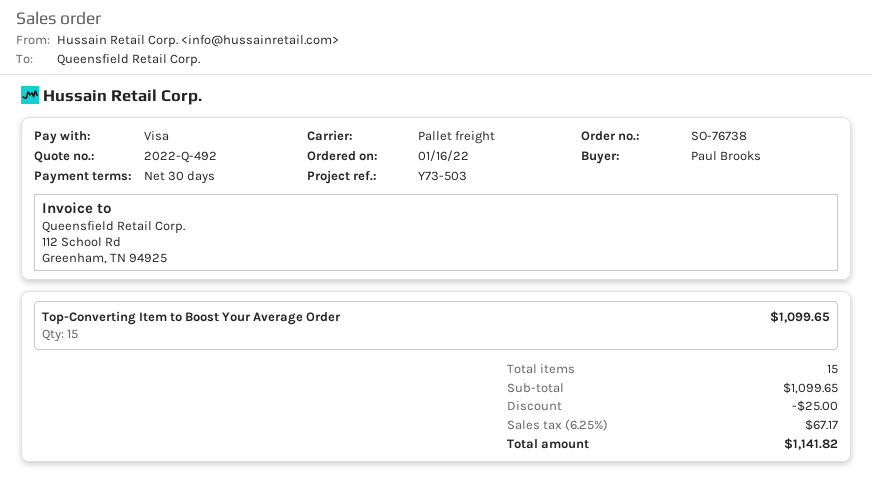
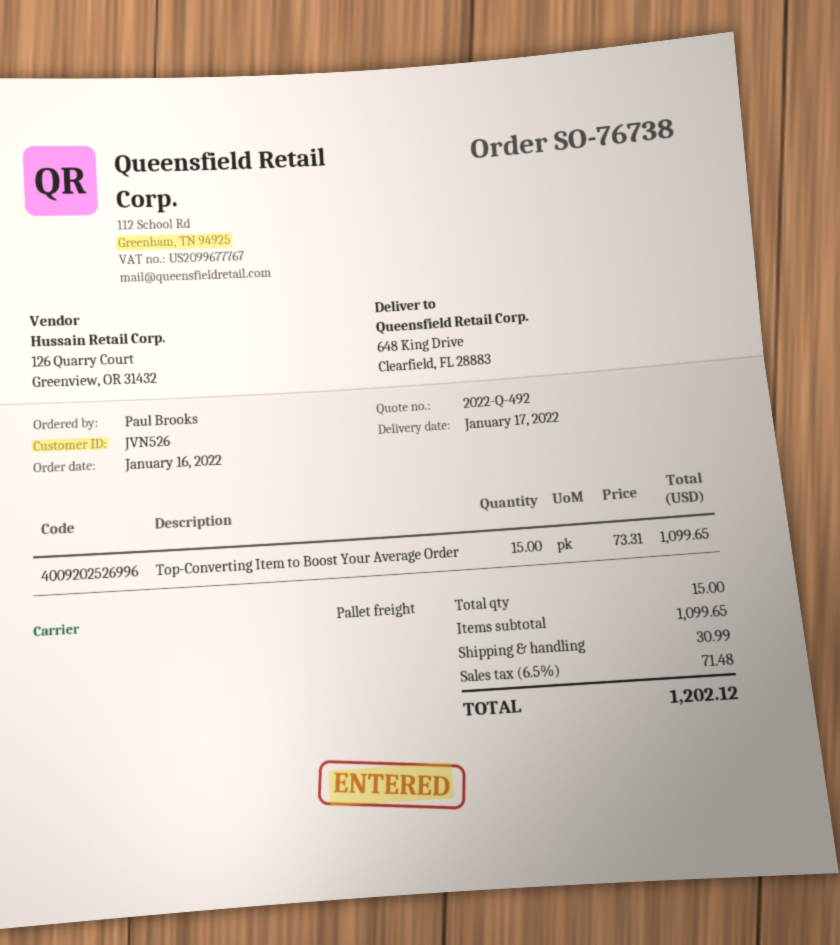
discount: 25.00 -> none
shipping: none -> 30.99
tax: 6.25% = 67.17 -> 6.5% = 71.48
total: 1141.82 -> 1202.12

